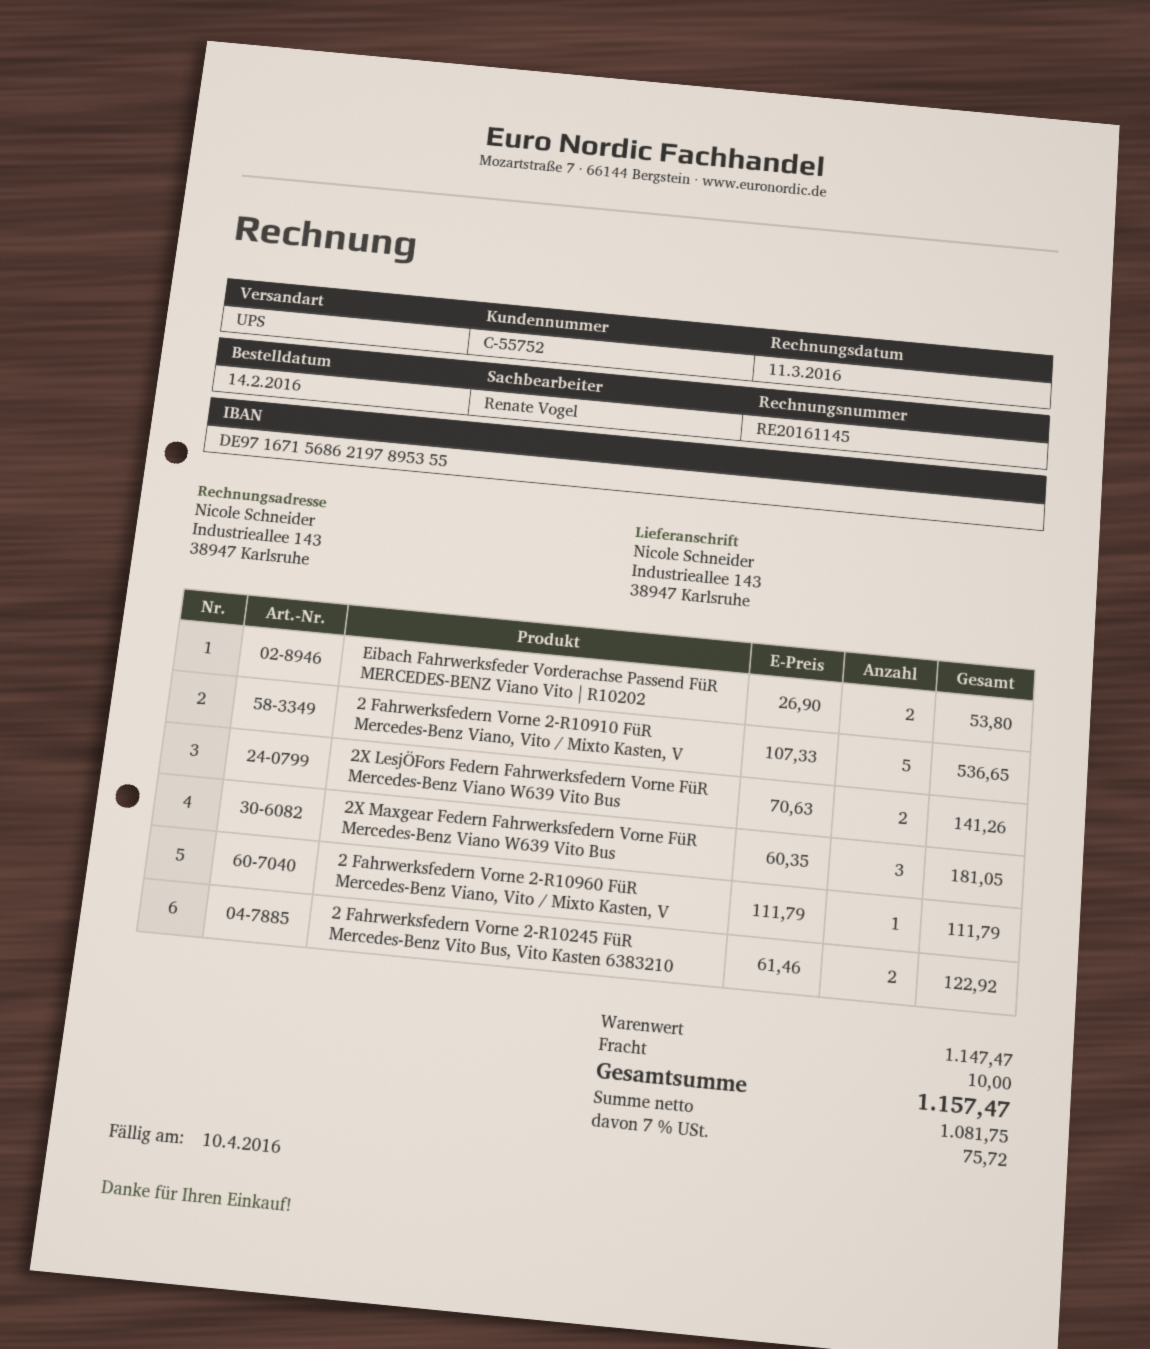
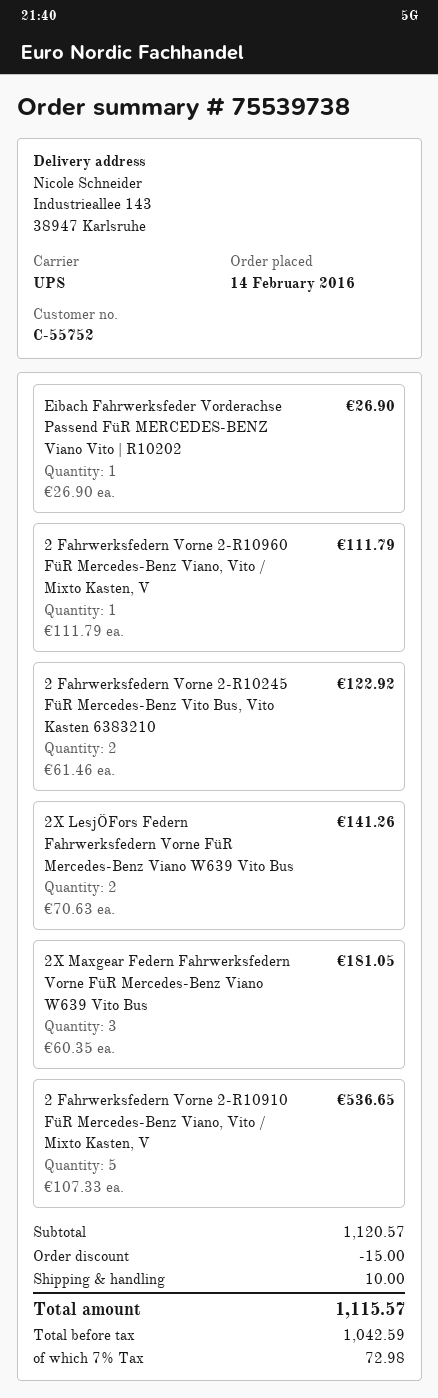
Eibach Fahrwerksfeder Vorderachse Passend FüR MERCEDES-BENZ Viano Vito | R10202: 2 x 26.90 = 53.80 -> 1 x 26.90 = 26.90
subtotal: 1147.47 -> 1120.57
discount: none -> 15.00
net: 1081.75 -> 1042.59
tax: 7% = 75.72 -> 7% = 72.98
total: 1157.47 -> 1115.57

